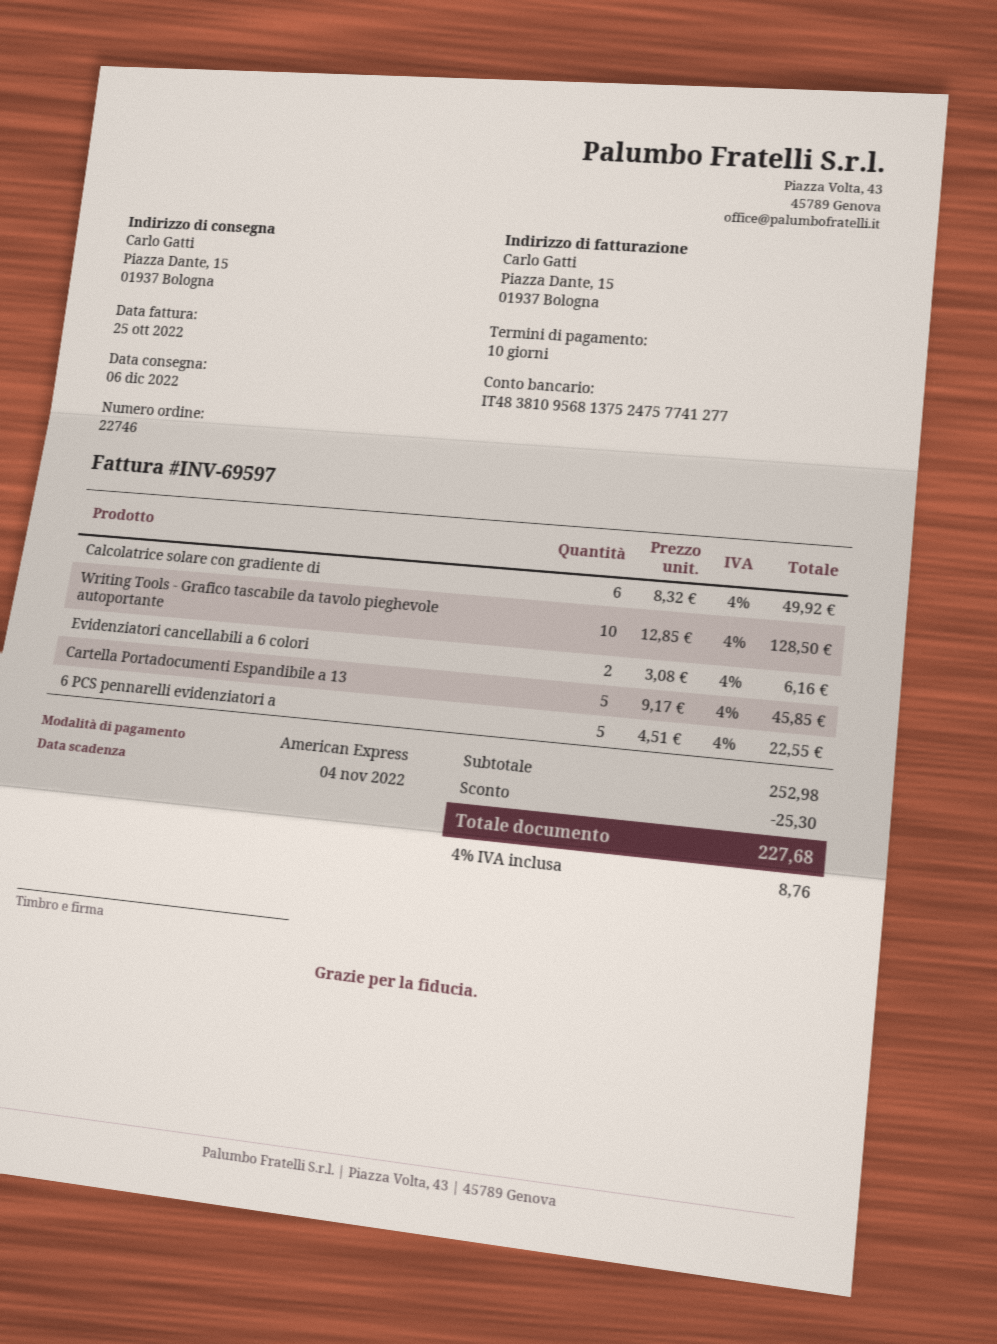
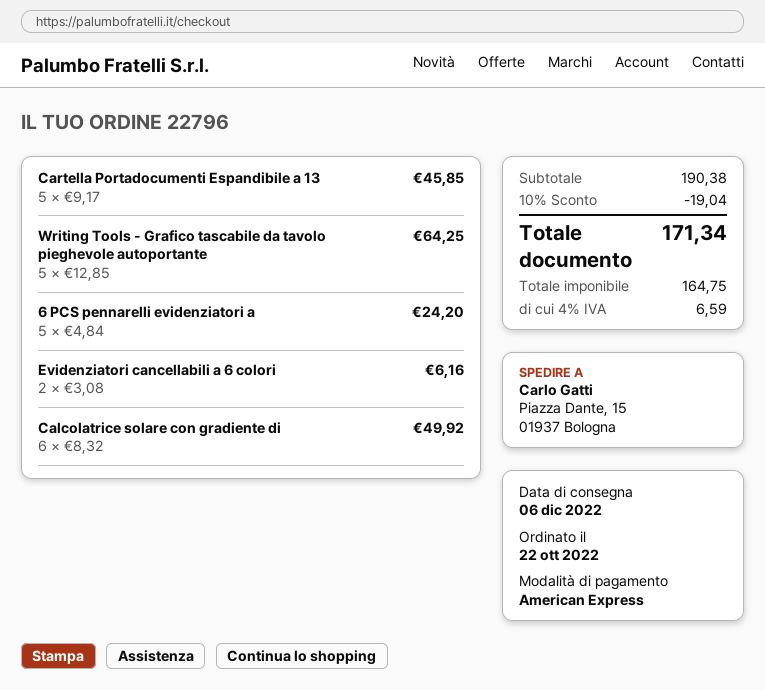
order number: 22746 -> 22796
Writing Tools - Grafico tascabile da tavolo pieghevole autoportante: 10 x 12.85 = 128.50 -> 5 x 12.85 = 64.25
6 PCS pennarelli evidenziatori a: 5 x 4.51 = 22.55 -> 5 x 4.84 = 24.20
subtotal: 252.98 -> 190.38
discount: 25.30 -> 19.04
tax: 4% = 8.76 -> 4% = 6.59
total: 227.68 -> 171.34

